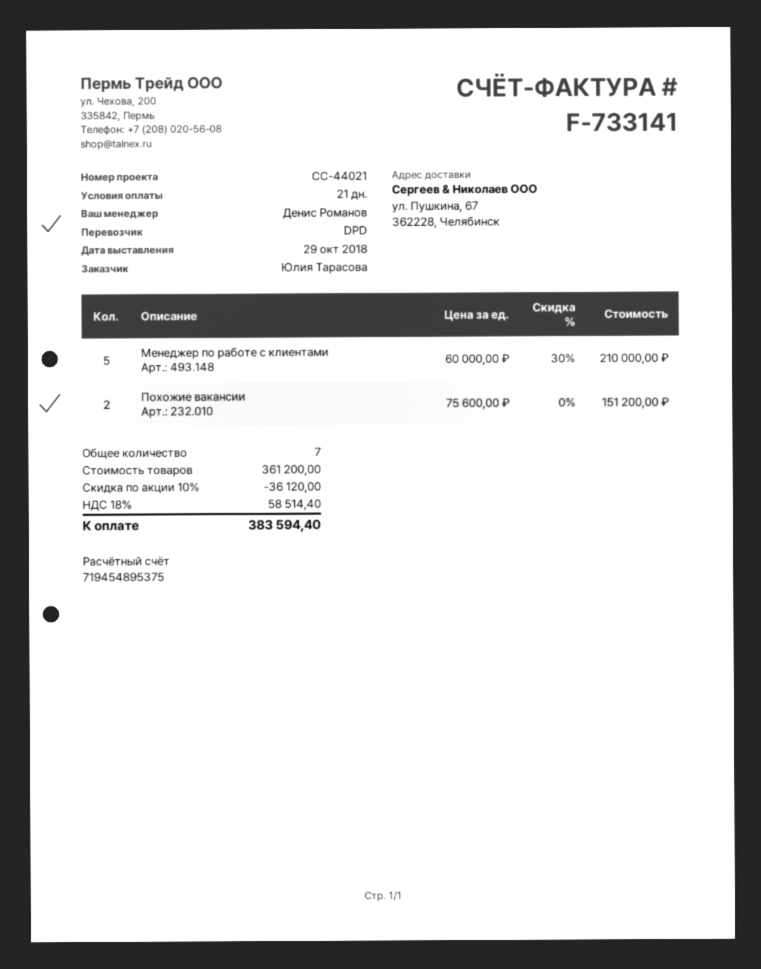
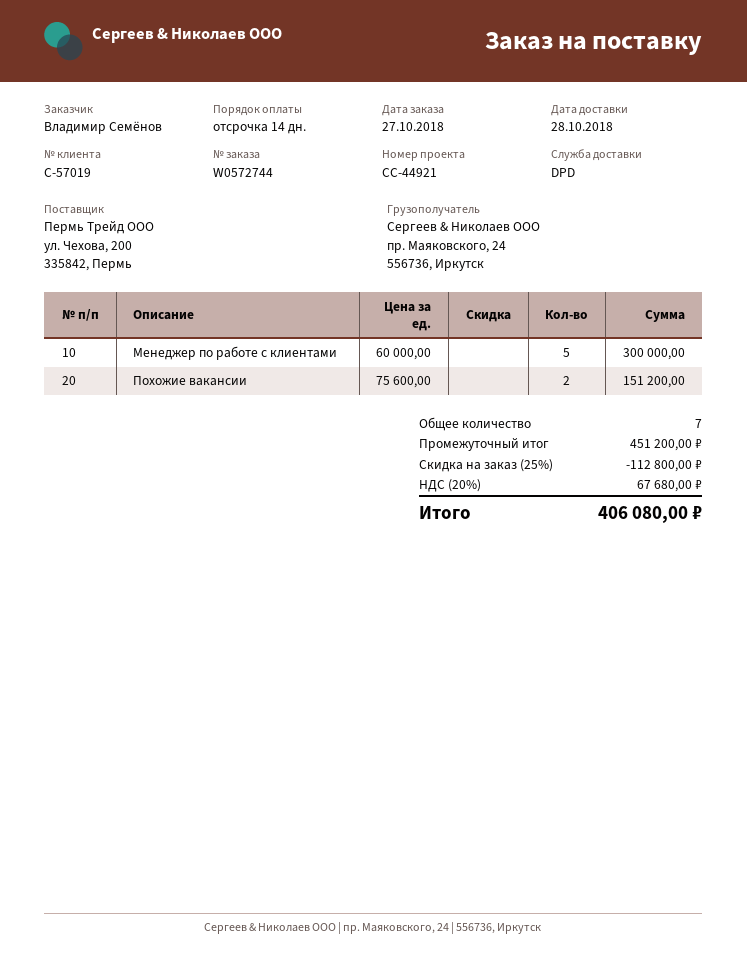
payment terms: 21 days -> 14 days
reference: CC-44021 -> CC-44921
ordered by: Юлия Тарасова -> Владимир Семёнов
ship to: ул. Пушкина, 67, 362228, Челябинск -> пр. Маяковского, 24, 556736, Иркутск
Менеджер по работе с клиентами: 5 x 60000.00 - 30% = 210000.00 -> 5 x 60000.00 = 300000.00
subtotal: 361200.00 -> 451200.00
discount: 10% = 36120.00 -> 25% = 112800.00
tax: 18% = 58514.40 -> 20% = 67680.00
total: 383594.40 -> 406080.00

